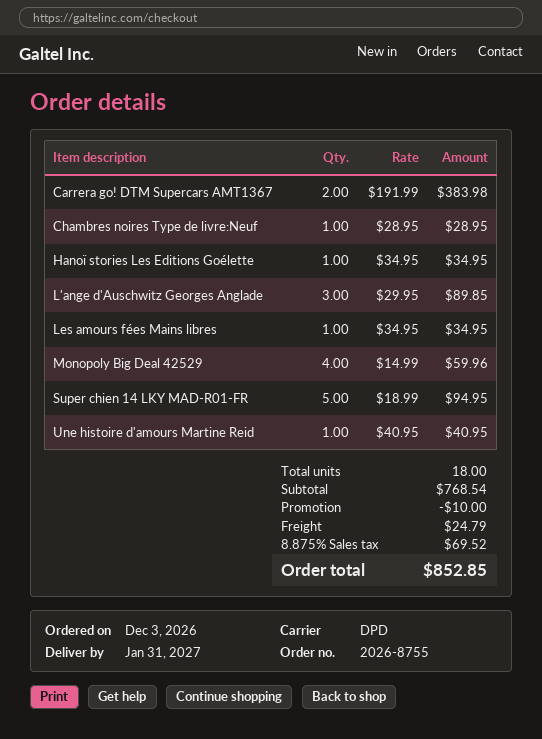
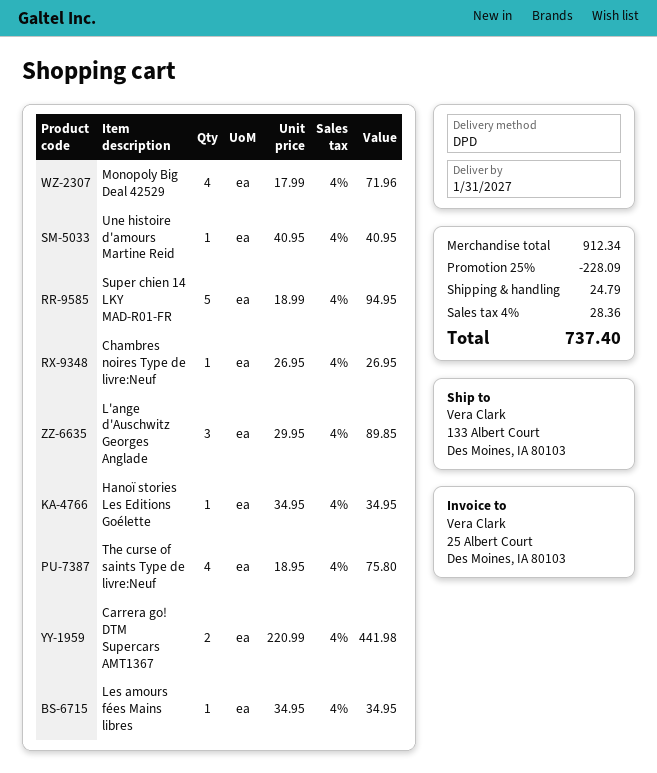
Carrera go! DTM Supercars AMT1367: 2 x 191.99 = 383.98 -> 2 x 220.99 = 441.98
Chambres noires Type de livre:Neuf: 1 x 28.95 = 28.95 -> 1 x 26.95 = 26.95
Monopoly Big Deal 42529: 4 x 14.99 = 59.96 -> 4 x 17.99 = 71.96
The curse of saints Type de livre:Neuf: none -> 4 x 18.95 = 75.80
subtotal: 768.54 -> 912.34
discount: 10.00 -> 228.09
tax: 8.875% = 69.52 -> 4% = 28.36
total: 852.85 -> 737.40

